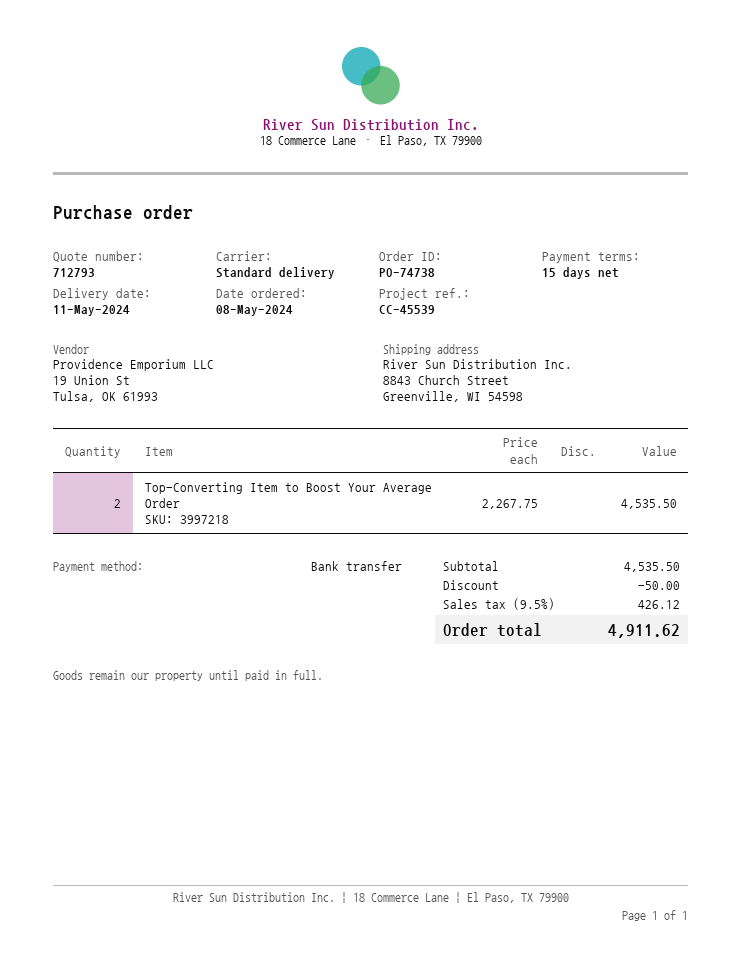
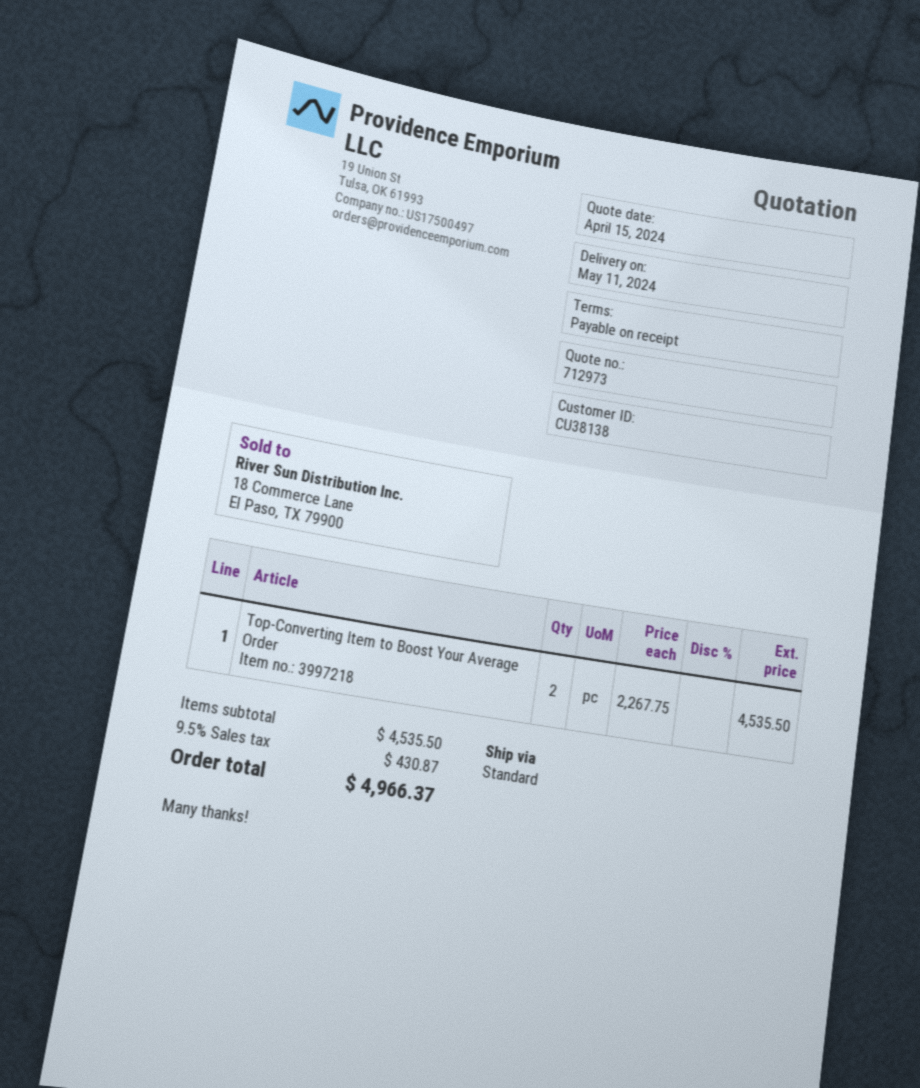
quote number: 712793 -> 712973
payment terms: 15 days -> on receipt
discount: 50.00 -> none
tax: 9.5% = 426.12 -> 9.5% = 430.87
total: 4911.62 -> 4966.37

